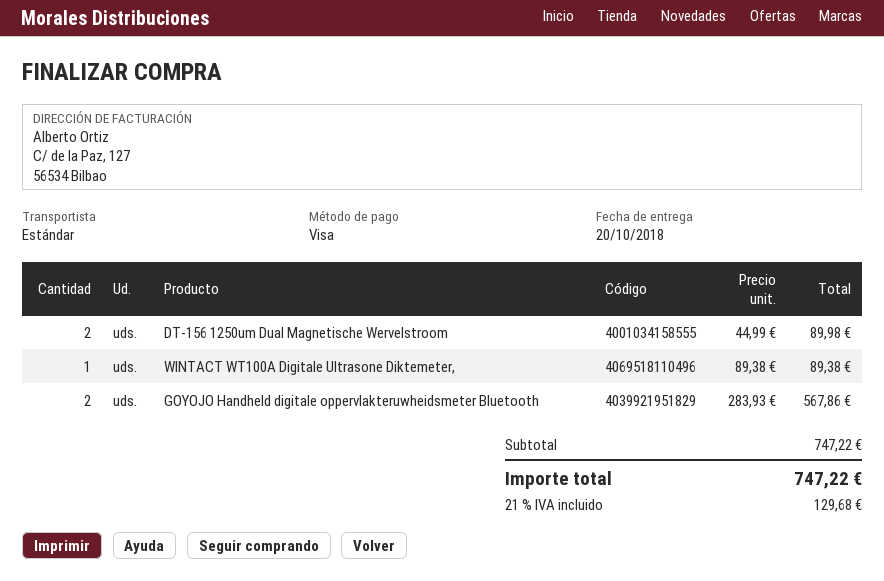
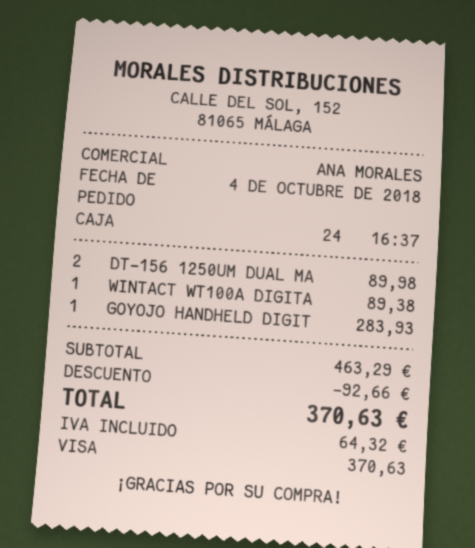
GOYOJO Handheld digitale oppervlakteruwheidsmeter Bluetooth: 2 for 567.86 -> 1 for 283.93
subtotal: 747.22 -> 463.29
discount: none -> 92.66
tax: 129.68 -> 64.32
total: 747.22 -> 370.63

